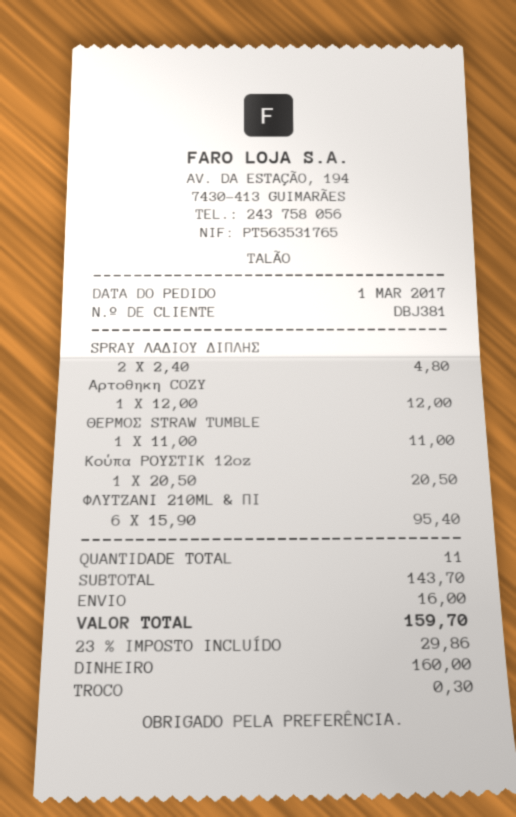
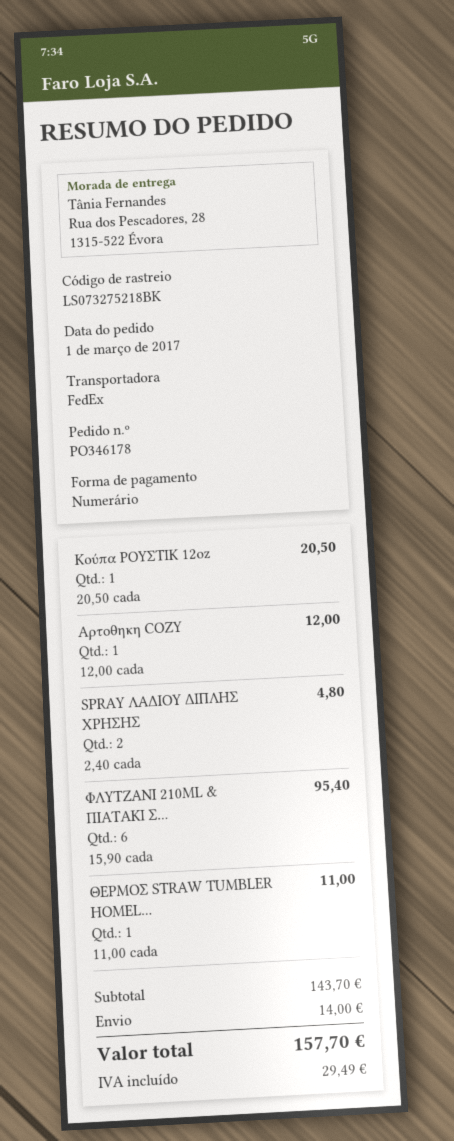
shipping: 16.00 -> 14.00
tax: 29.86 -> 29.49
total: 159.70 -> 157.70

